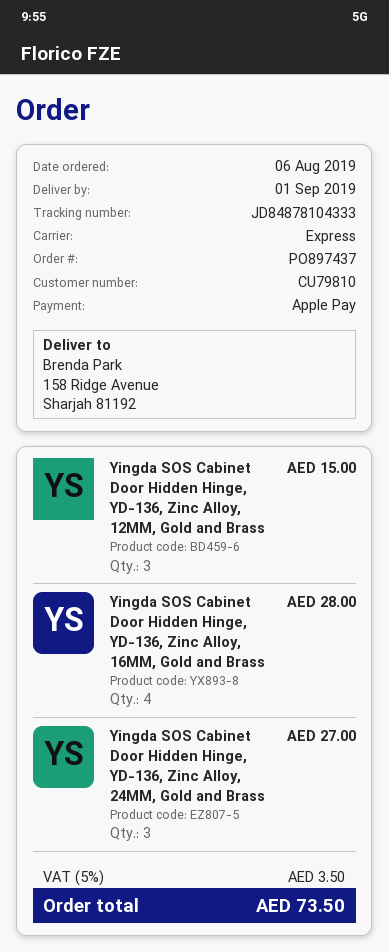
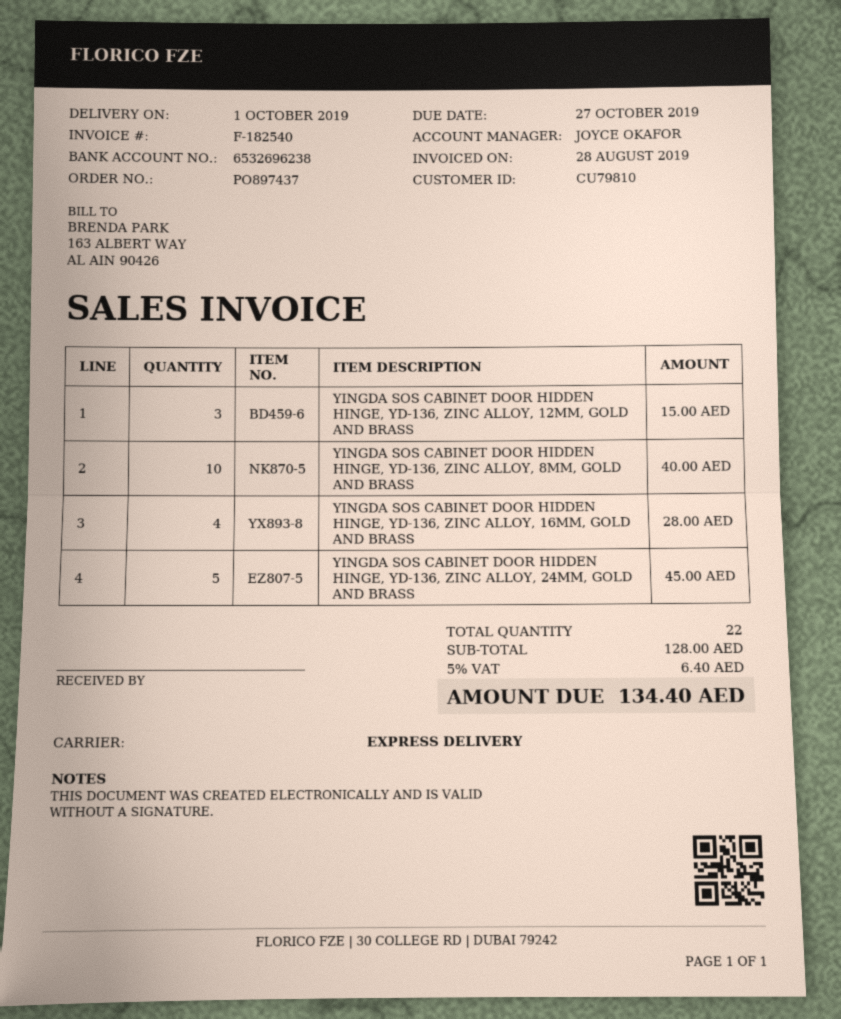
delivery date: 2019-09-01 -> 2019-10-01
Yingda SOS Cabinet Door Hidden Hinge, YD-136, Zinc Alloy, 24MM, Gold and Brass: 3 for 27.00 -> 5 for 45.00
YINGDA SOS CABINET DOOR HIDDEN HINGE, YD-136, ZINC ALLOY, 8MM, GOLD AND BRASS: none -> 10 for 40.00
tax: 5% = 3.50 -> 5% = 6.40
total: 73.50 -> 134.40

